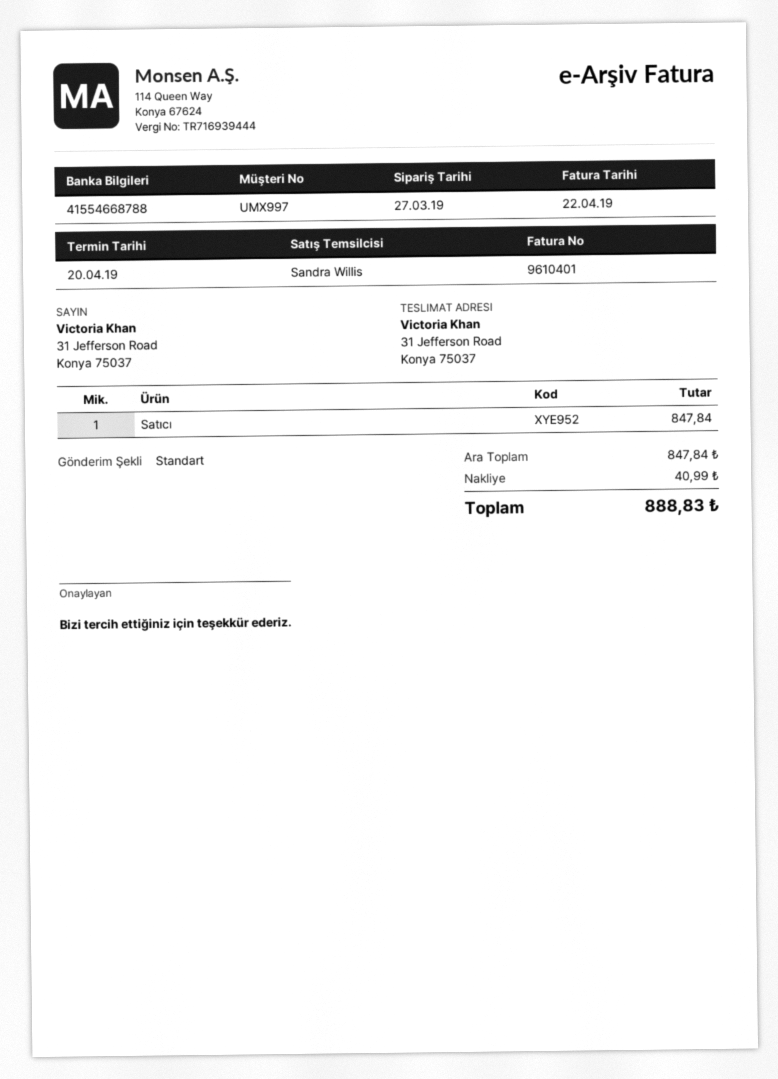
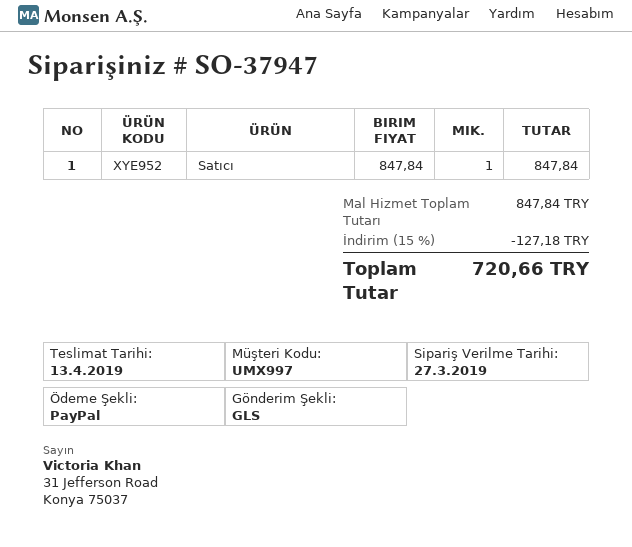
delivery date: 2019-04-20 -> 2019-04-13
shipping method: standard -> GLS
discount: none -> 15% = 127.18
shipping: 40.99 -> none
total: 888.83 -> 720.66

